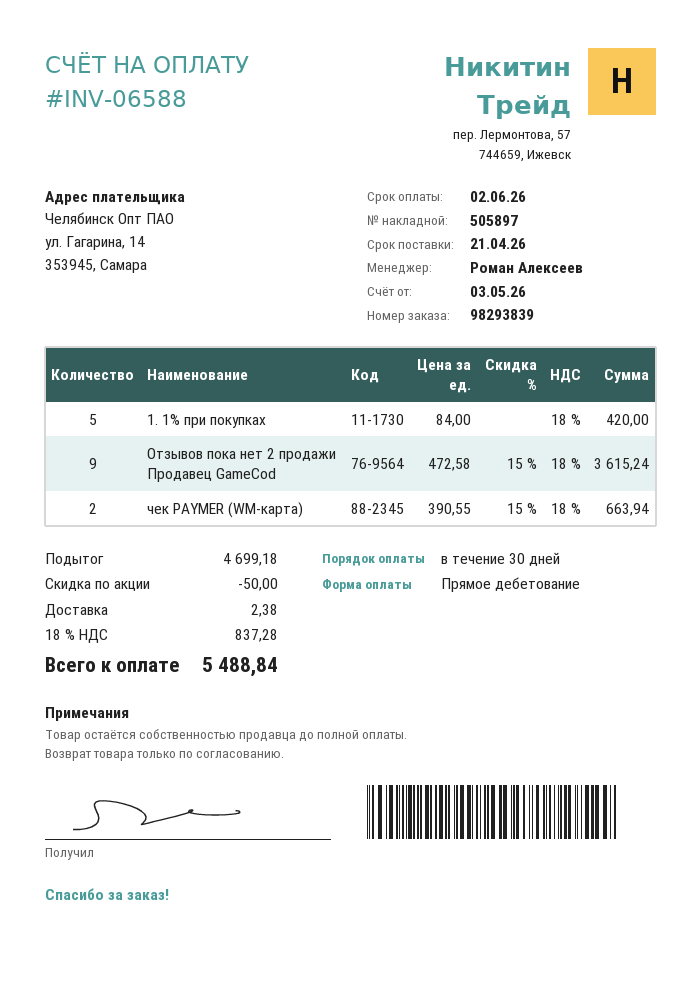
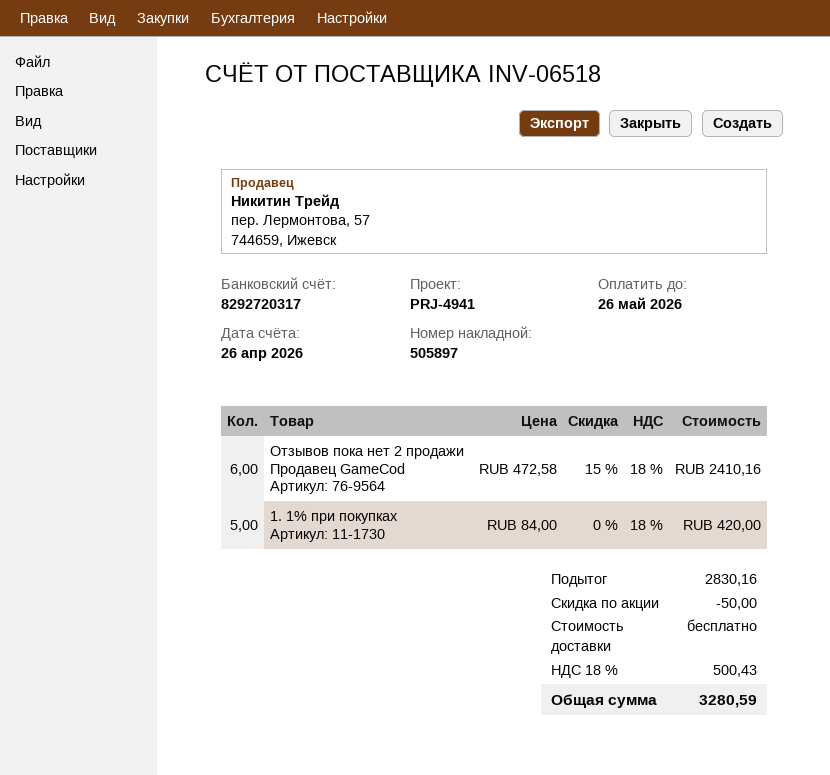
invoice number: INV-06588 -> INV-06518
invoice date: 2026-05-03 -> 2026-04-26
due date: 2026-06-02 -> 2026-05-26
Отзывов пока нет 2 продажи Продавец GameCod: 9 x 472.58 - 15% = 3615.24 -> 6 x 472.58 - 15% = 2410.16
чек PAYMER (WM-карта): 2 x 390.55 - 15% = 663.94 -> none
subtotal: 4699.18 -> 2830.16
shipping: 2.38 -> 0.00
tax: 18% = 837.28 -> 18% = 500.43
total: 5488.84 -> 3280.59

